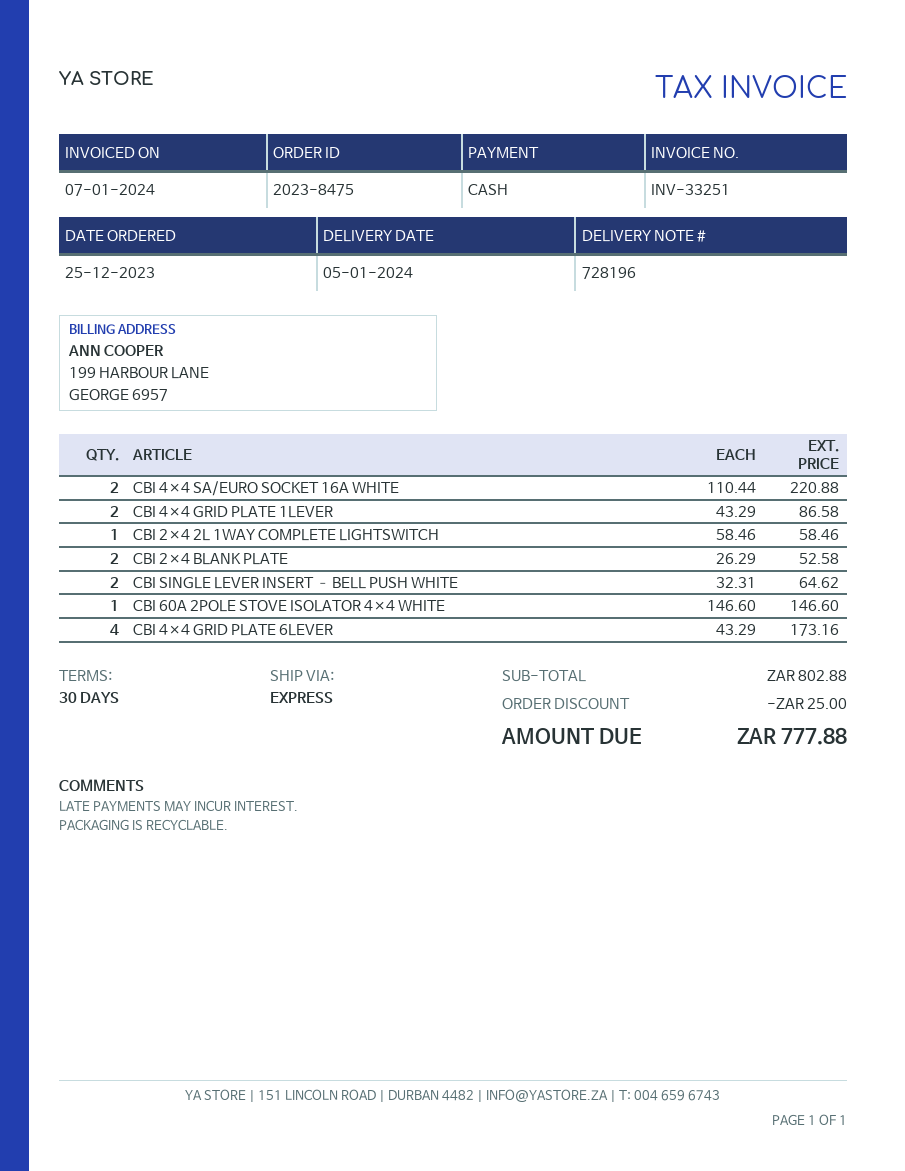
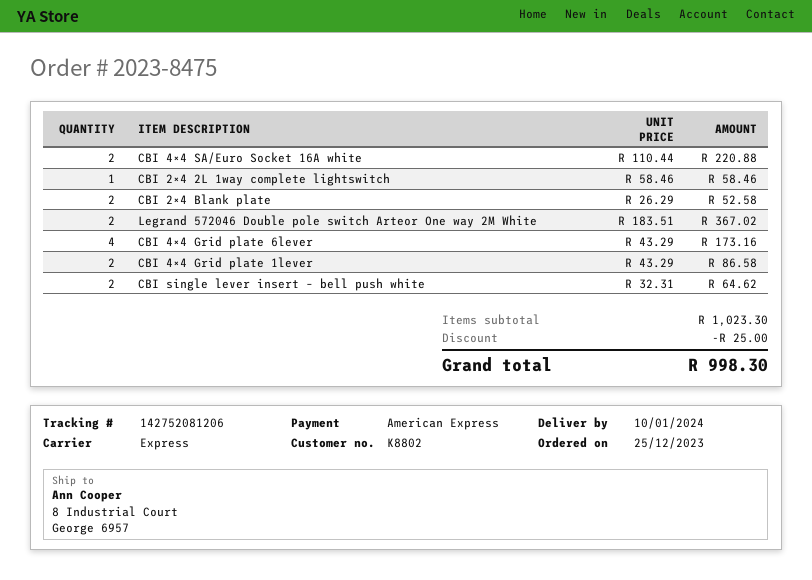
delivery date: 2024-01-05 -> 2024-01-10
payment method: cash -> American Express
CBI 60A 2POLE STOVE ISOLATOR 4×4 WHITE: 1 x 146.60 = 146.60 -> none
Legrand 572046 Double pole switch Arteor One way 2M White: none -> 2 x 183.51 = 367.02
subtotal: 802.88 -> 1023.30
total: 777.88 -> 998.30

